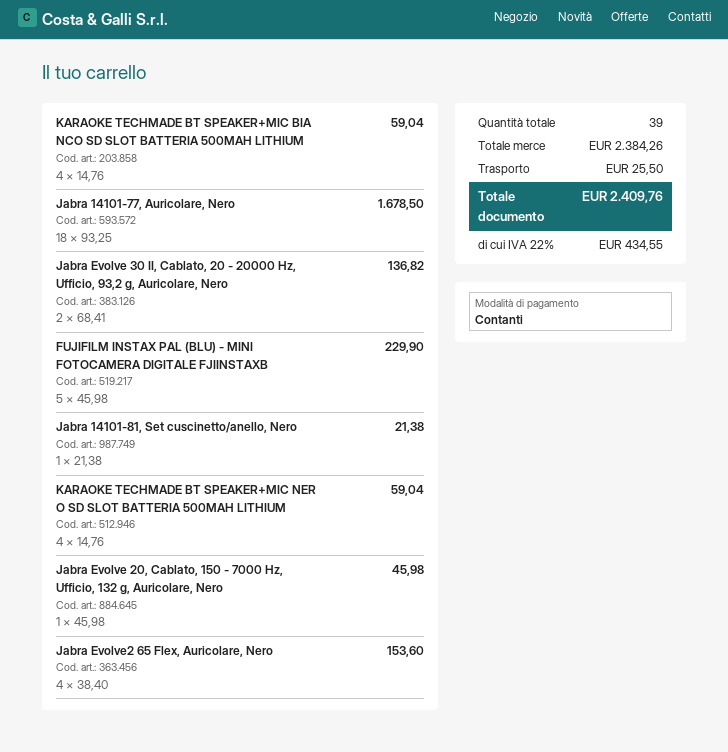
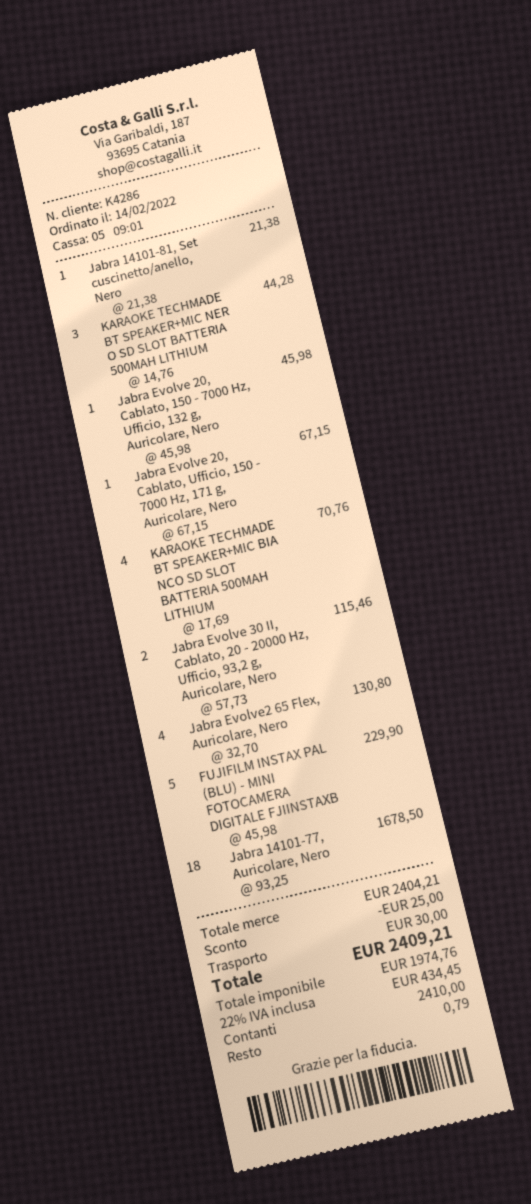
KARAOKE TECHMADE BT SPEAKER+MIC BIA NCO SD SLOT BATTERIA 500MAH LITHIUM: 4 x 14.76 = 59.04 -> 4 x 17.69 = 70.76
Jabra Evolve 30 II, Cablato, 20 - 20000 Hz, Ufficio, 93,2 g, Auricolare, Nero: 2 x 68.41 = 136.82 -> 2 x 57.73 = 115.46
KARAOKE TECHMADE BT SPEAKER+MIC NER O SD SLOT BATTERIA 500MAH LITHIUM: 4 x 14.76 = 59.04 -> 3 x 14.76 = 44.28
Jabra Evolve2 65 Flex, Auricolare, Nero: 4 x 38.40 = 153.60 -> 4 x 32.70 = 130.80
Jabra Evolve 20, Cablato, Ufficio, 150 - 7000 Hz, 171 g, Auricolare, Nero: none -> 1 x 67.15 = 67.15
subtotal: 2384.26 -> 2404.21
discount: none -> 25.00
shipping: 25.50 -> 30.00
tax: 22% = 434.55 -> 22% = 434.45
total: 2409.76 -> 2409.21

